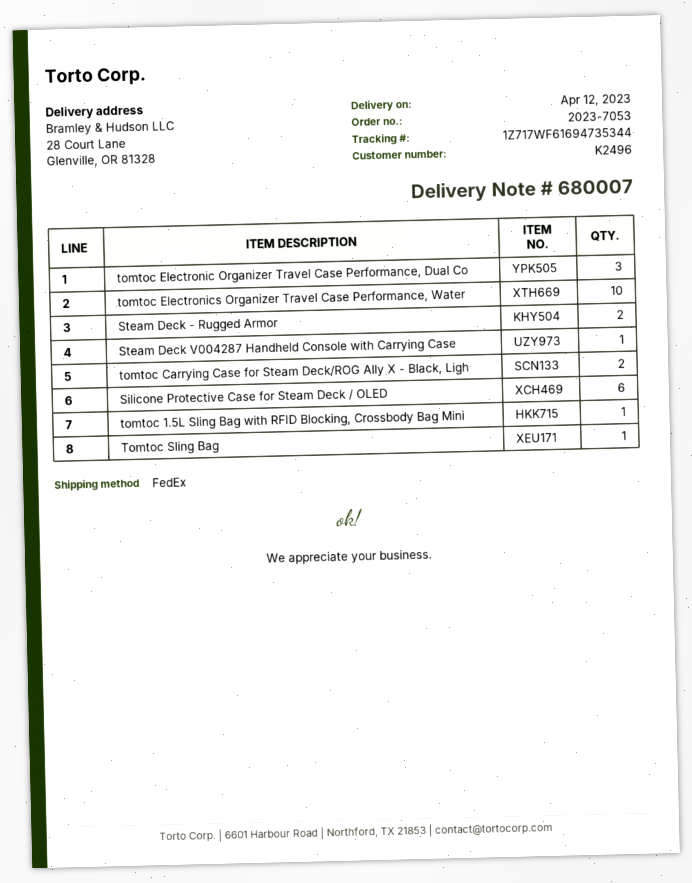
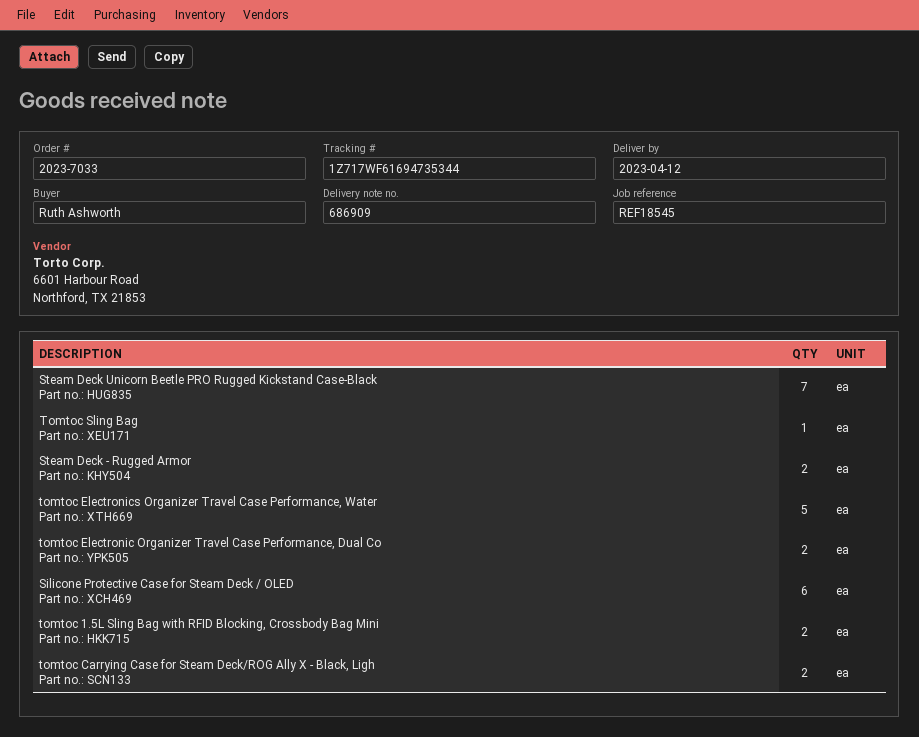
order number: 2023-7053 -> 2023-7033
delivery note number: 680007 -> 686909
tomtoc Electronic Organizer Travel Case Performance, Dual Co: 3 -> 2
tomtoc Electronics Organizer Travel Case Performance, Water: 10 -> 5
Steam Deck V004287 Handheld Console with Carrying Case: 1 -> none
tomtoc 1.5L Sling Bag with RFID Blocking, Crossbody Bag Mini: 1 -> 2
Steam Deck Unicorn Beetle PRO Rugged Kickstand Case-Black: none -> 7

